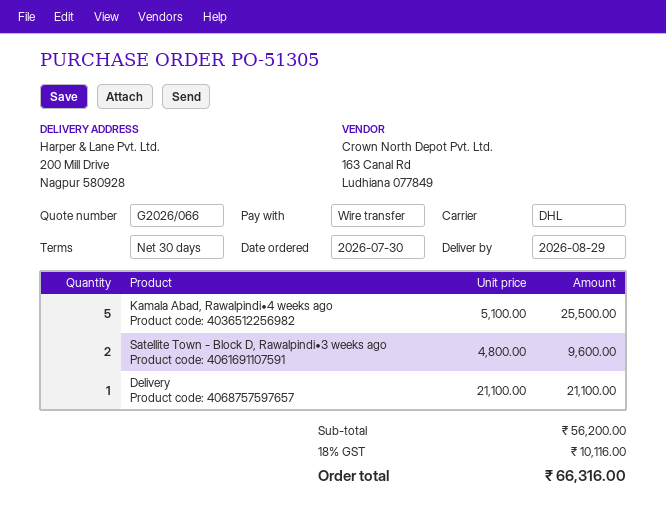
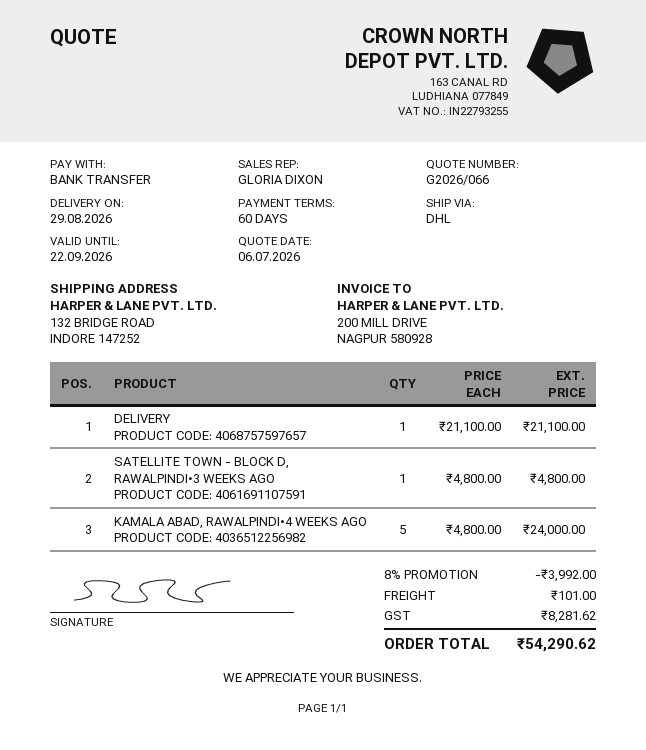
payment terms: 30 days -> 60 days
ship to: 200 Mill Drive, Nagpur 580928 -> 132 BRIDGE ROAD, INDORE 147252
Kamala Abad, Rawalpindi•4 weeks ago: 5 x 5100.00 = 25500.00 -> 5 x 4800.00 = 24000.00
Satellite Town - Block D, Rawalpindi•3 weeks ago: 2 x 4800.00 = 9600.00 -> 1 x 4800.00 = 4800.00
discount: none -> 8% = 3992.00
shipping: none -> 101.00
tax: 10116.00 -> 8281.62
total: 66316.00 -> 54290.62

